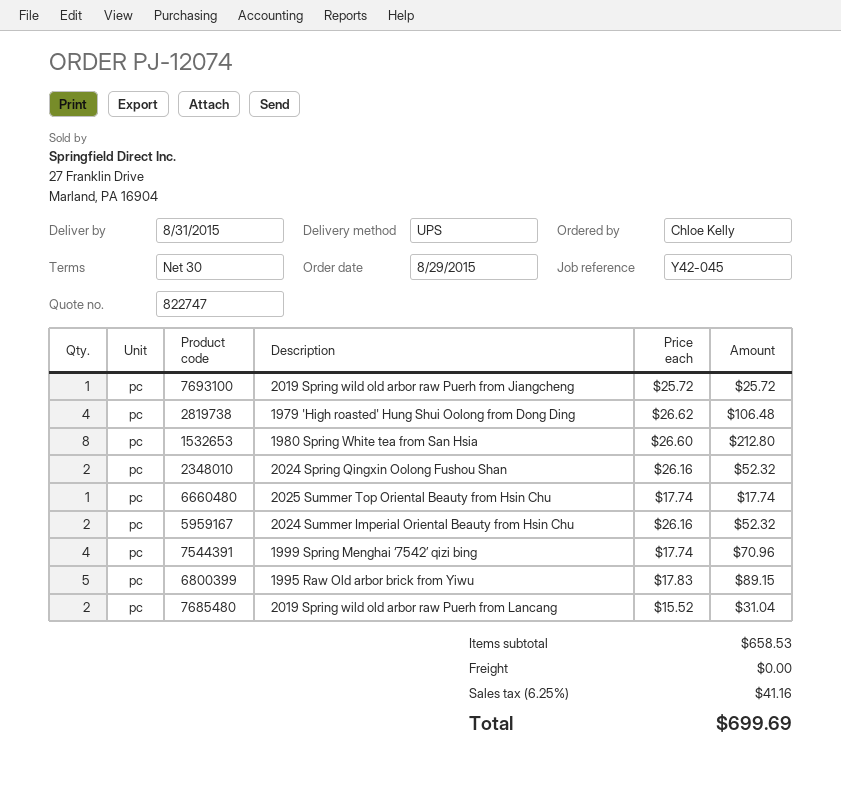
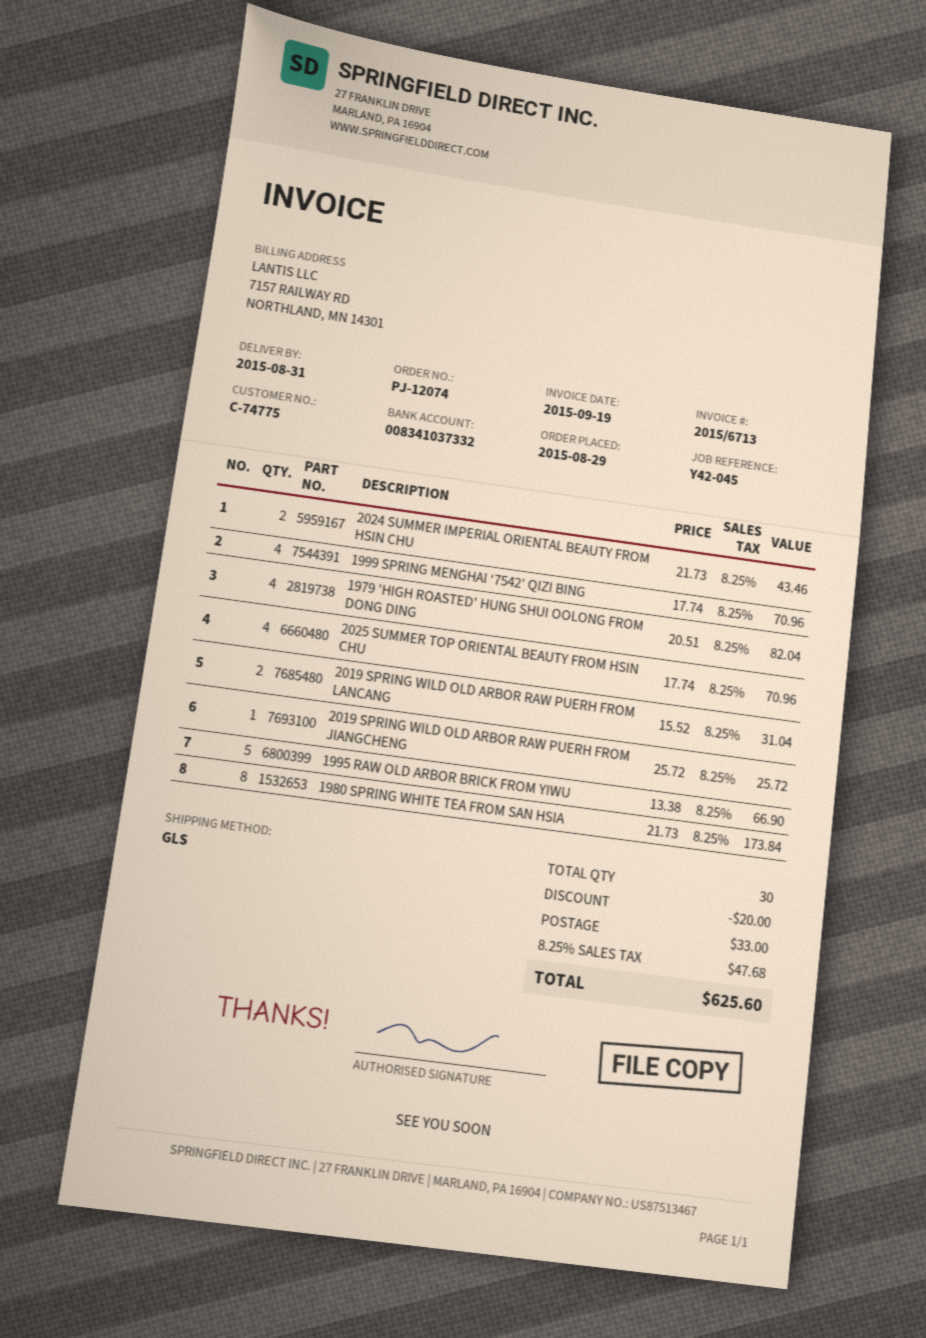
shipping method: UPS -> GLS
1979 'High roasted' Hung Shui Oolong from Dong Ding: 4 x 26.62 = 106.48 -> 4 x 20.51 = 82.04
1980 Spring White tea from San Hsia: 8 x 26.60 = 212.80 -> 8 x 21.73 = 173.84
2024 Spring Qingxin Oolong Fushou Shan: 2 x 26.16 = 52.32 -> none
2025 Summer Top Oriental Beauty from Hsin Chu: 1 x 17.74 = 17.74 -> 4 x 17.74 = 70.96
2024 Summer Imperial Oriental Beauty from Hsin Chu: 2 x 26.16 = 52.32 -> 2 x 21.73 = 43.46
1995 Raw Old arbor brick from Yiwu: 5 x 17.83 = 89.15 -> 5 x 13.38 = 66.90
discount: none -> 20.00
shipping: 0.00 -> 33.00
tax: 6.25% = 41.16 -> 8.25% = 47.68
total: 699.69 -> 625.60

